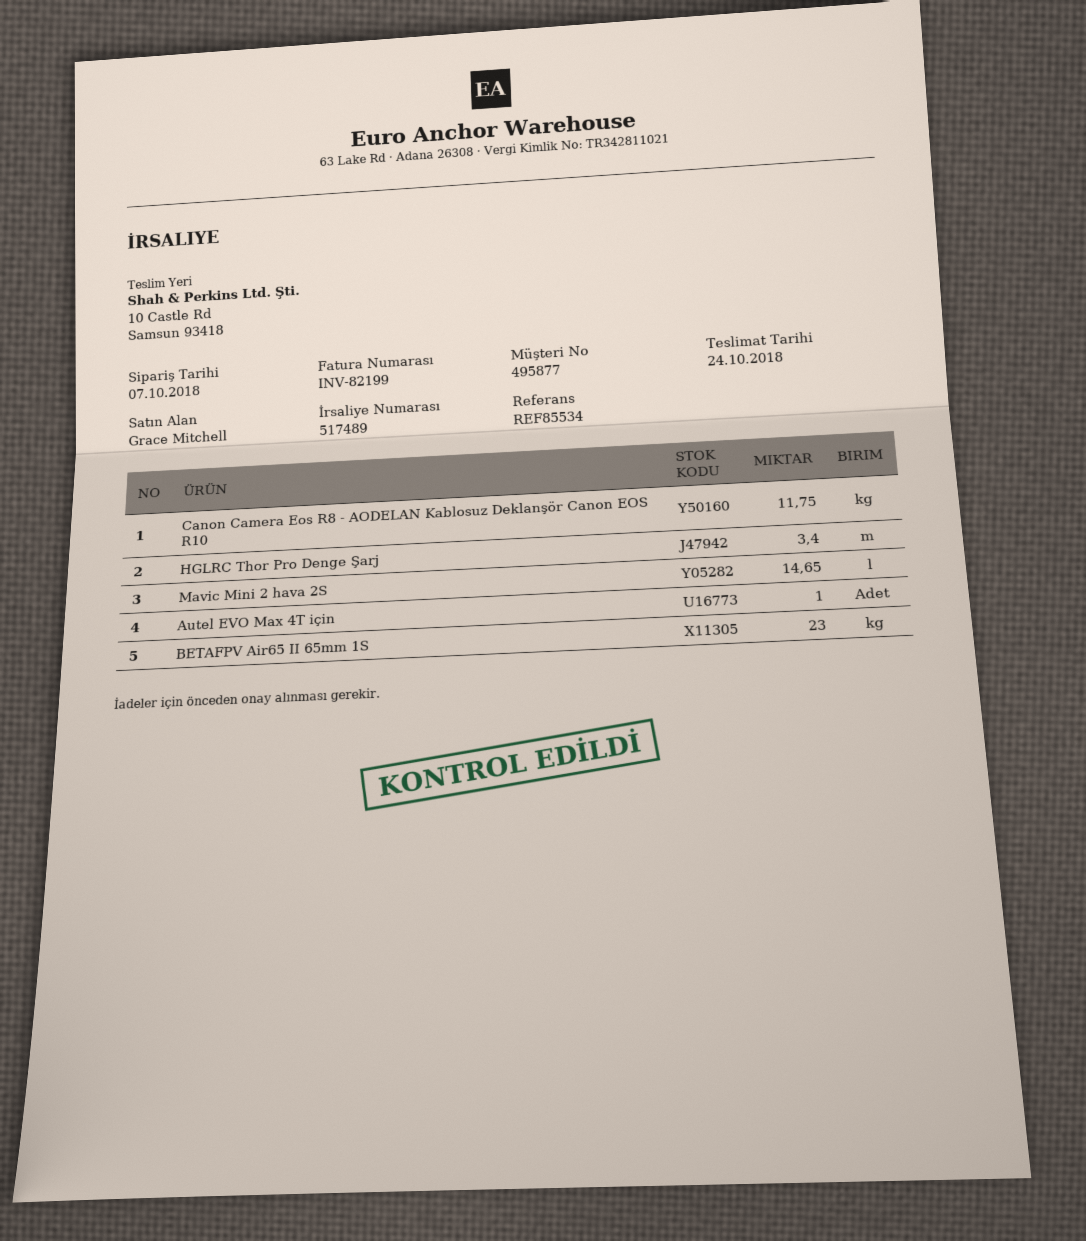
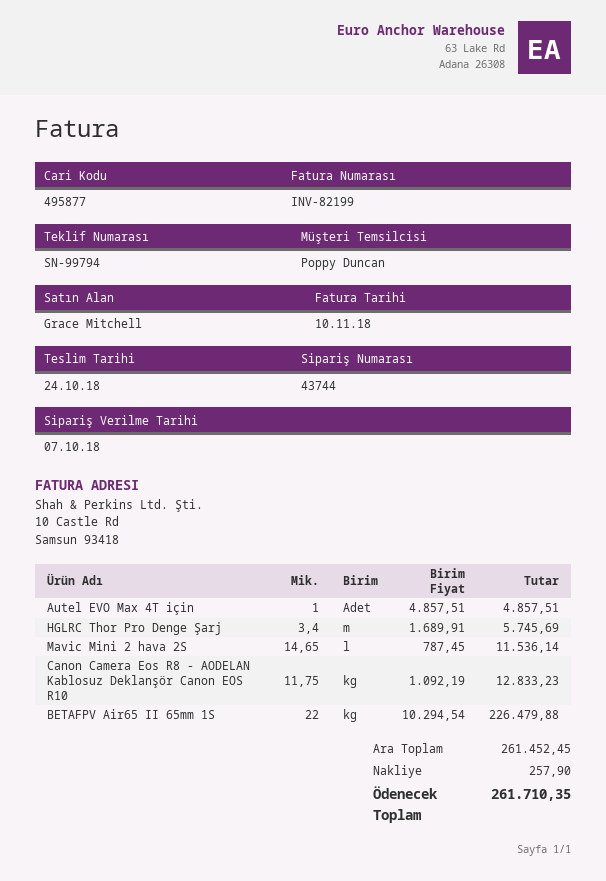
BETAFPV Air65 II 65mm 1S: 23 -> 22

